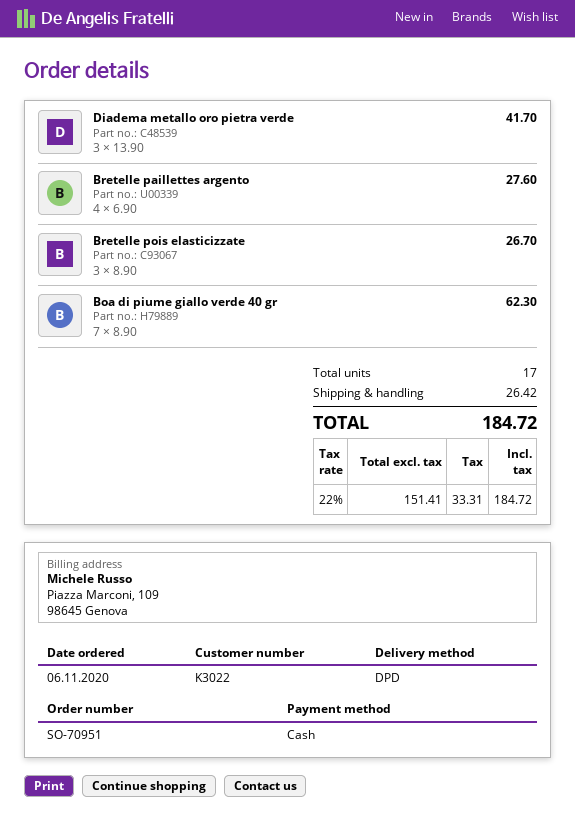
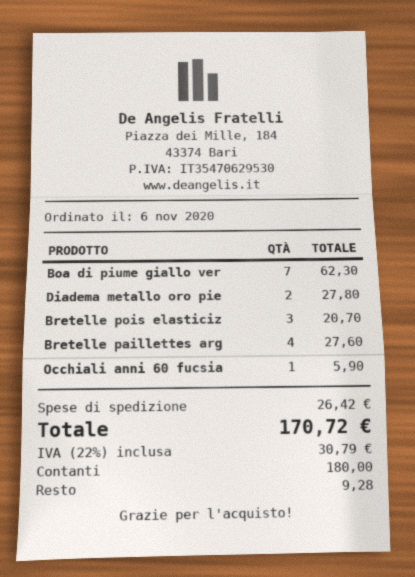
Diadema metallo oro pietra verde: 3 for 41.70 -> 2 for 27.80
Bretelle pois elasticizzate: 3 for 26.70 -> 3 for 20.70
Occhiali anni 60 fucsia: none -> 1 for 5.90
tax: 22% = 33.31 -> 22% = 30.79
total: 184.72 -> 170.72

